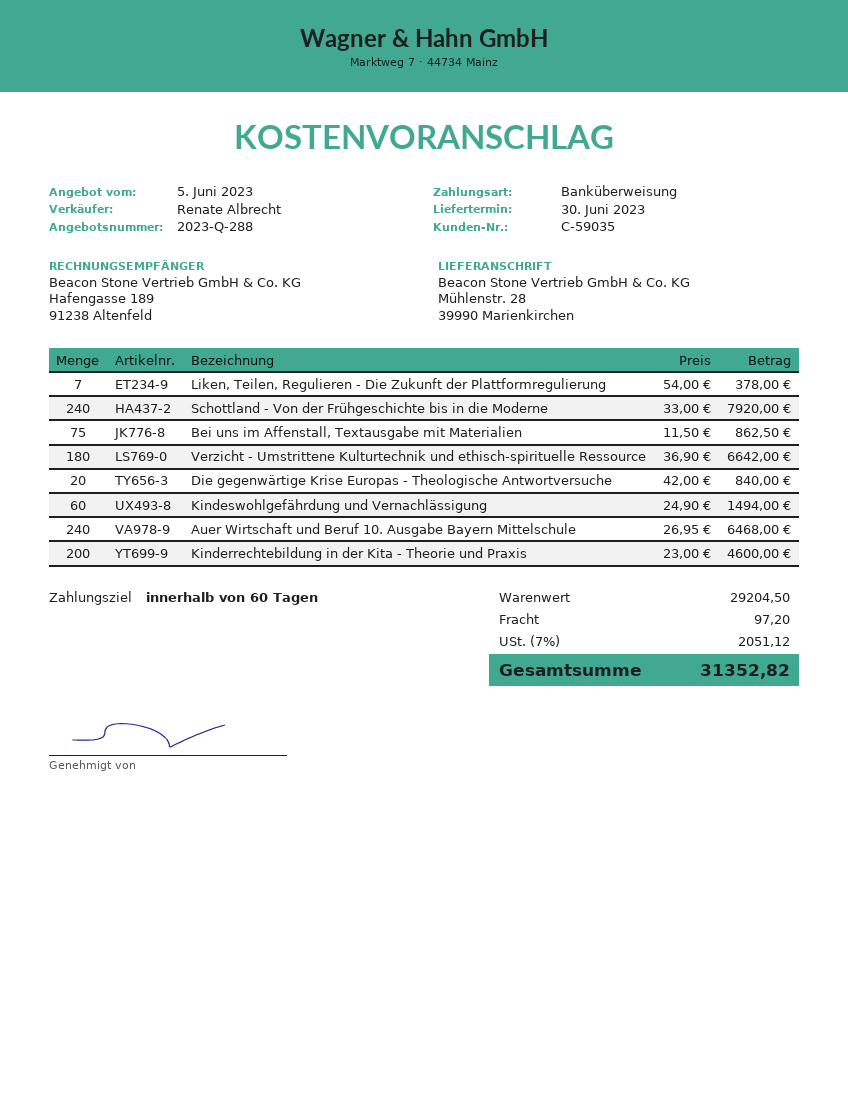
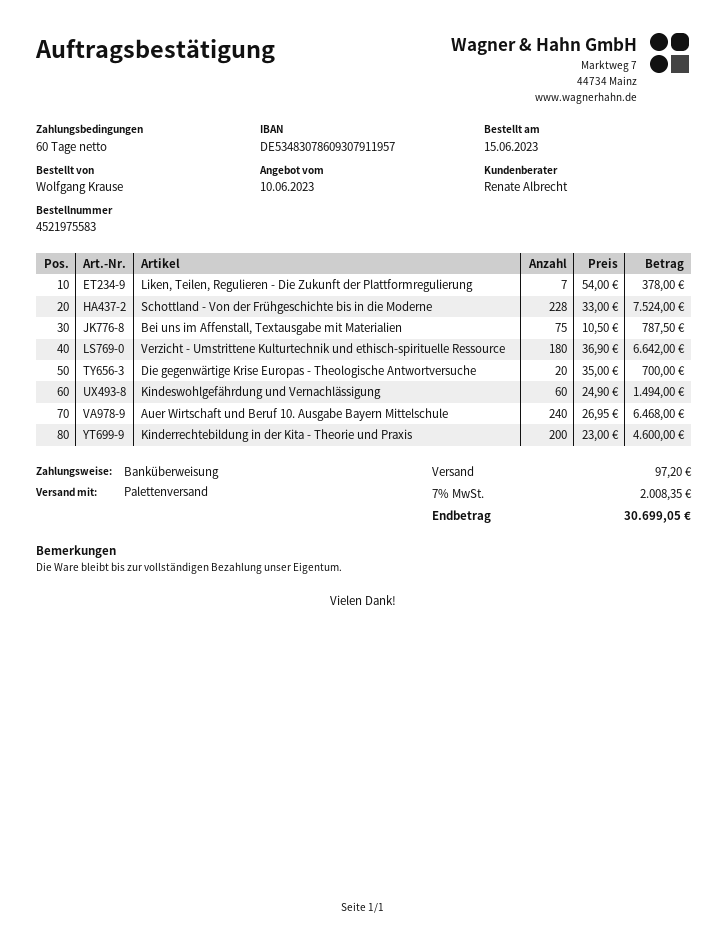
quote date: 2023-06-05 -> 2023-06-10
Schottland - Von der Frühgeschichte bis in die Moderne: 240 x 33.00 = 7920.00 -> 228 x 33.00 = 7524.00
Bei uns im Affenstall, Textausgabe mit Materialien: 75 x 11.50 = 862.50 -> 75 x 10.50 = 787.50
Die gegenwärtige Krise Europas - Theologische Antwortversuche: 20 x 42.00 = 840.00 -> 20 x 35.00 = 700.00
tax: 7% = 2051.12 -> 7% = 2008.35
total: 31352.82 -> 30699.05

